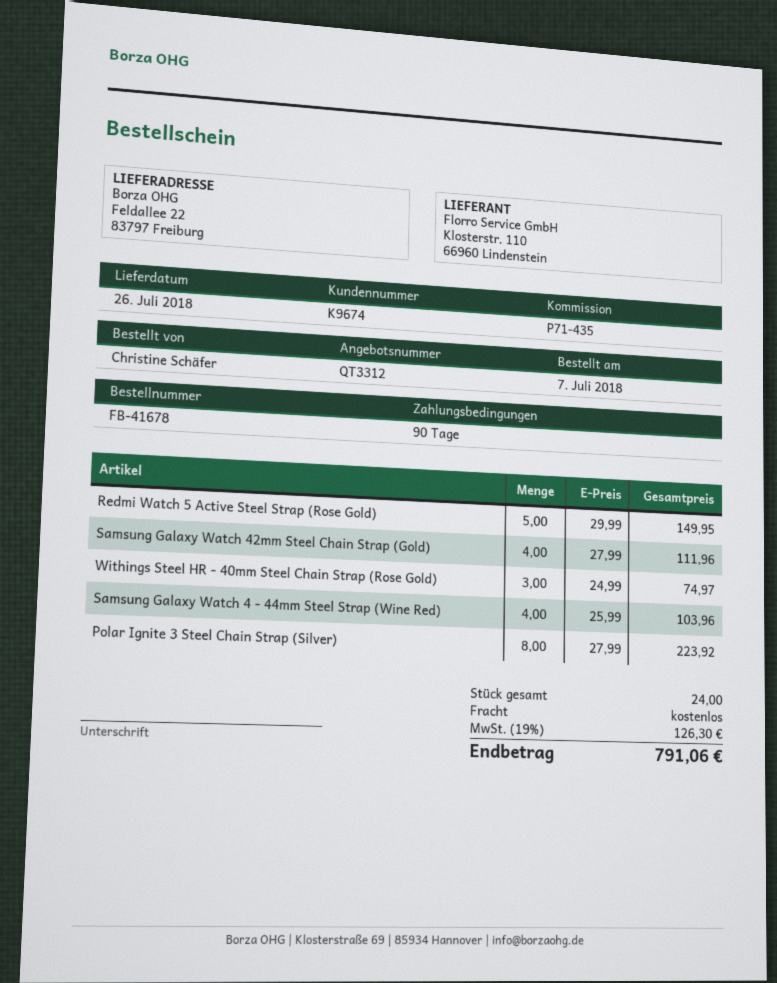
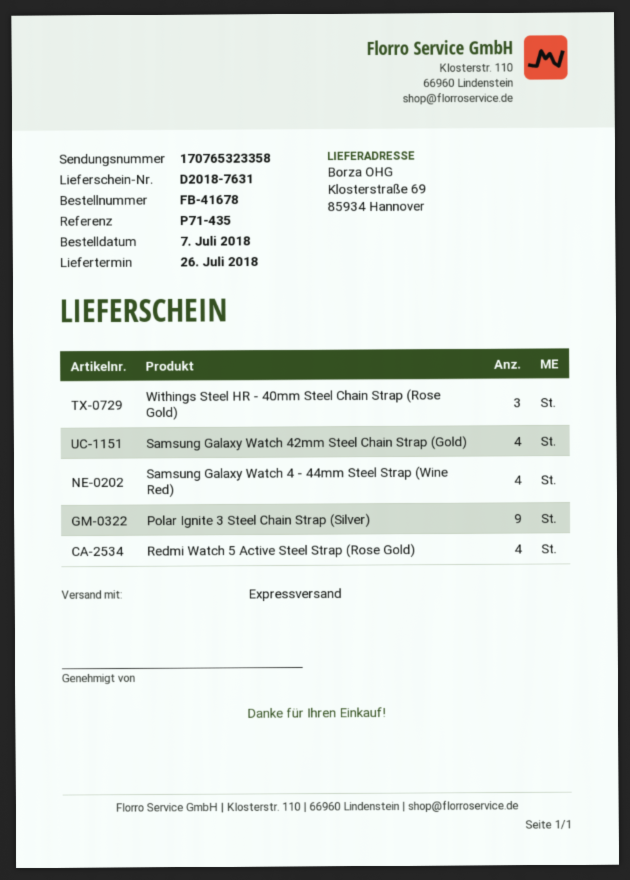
ship to: Feldallee 22, 83797 Freiburg -> Klosterstraße 69, 85934 Hannover
Redmi Watch 5 Active Steel Strap (Rose Gold): 5 -> 4
Polar Ignite 3 Steel Chain Strap (Silver): 8 -> 9

